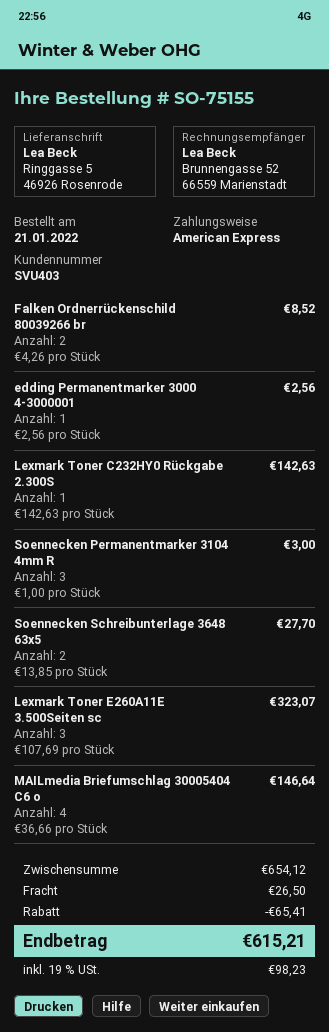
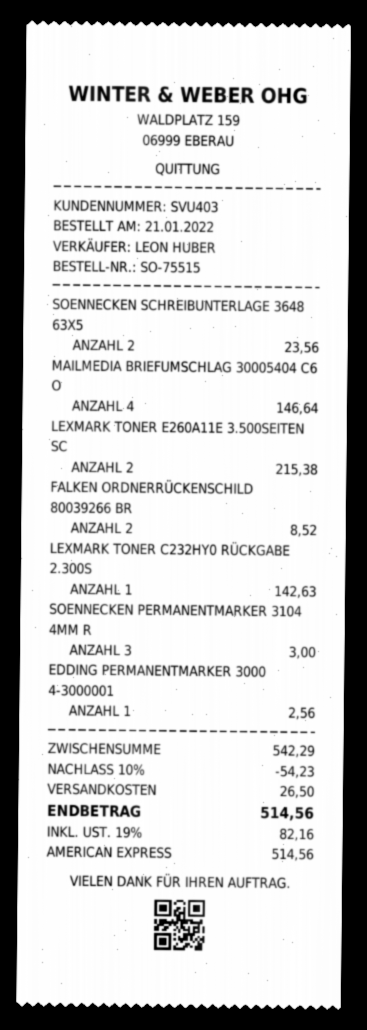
order number: SO-75155 -> SO-75515
Soennecken Schreibunterlage 3648 63x5: 2 for 27.70 -> 2 for 23.56
Lexmark Toner E260A11E 3.500Seiten sc: 3 for 323.07 -> 2 for 215.38
subtotal: 654.12 -> 542.29
discount: 65.41 -> 54.23
tax: 19% = 98.23 -> 19% = 82.16
total: 615.21 -> 514.56

